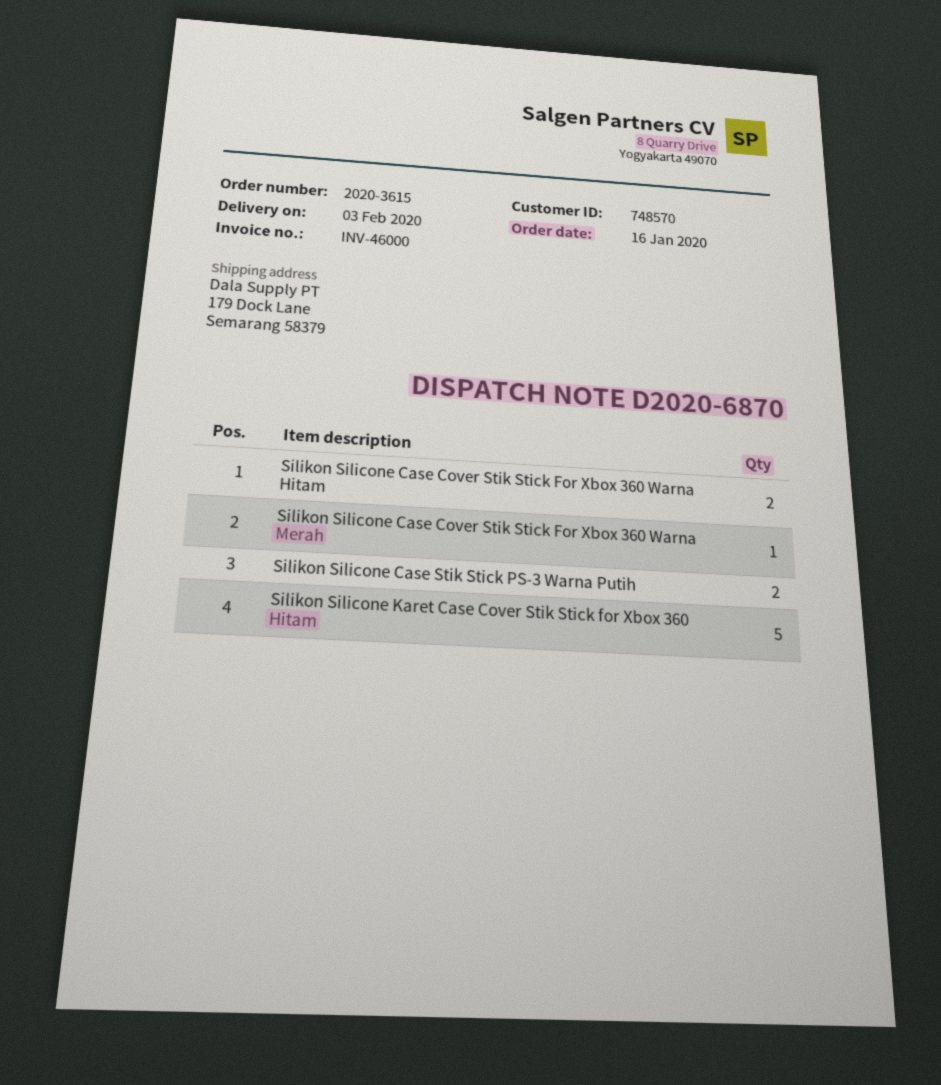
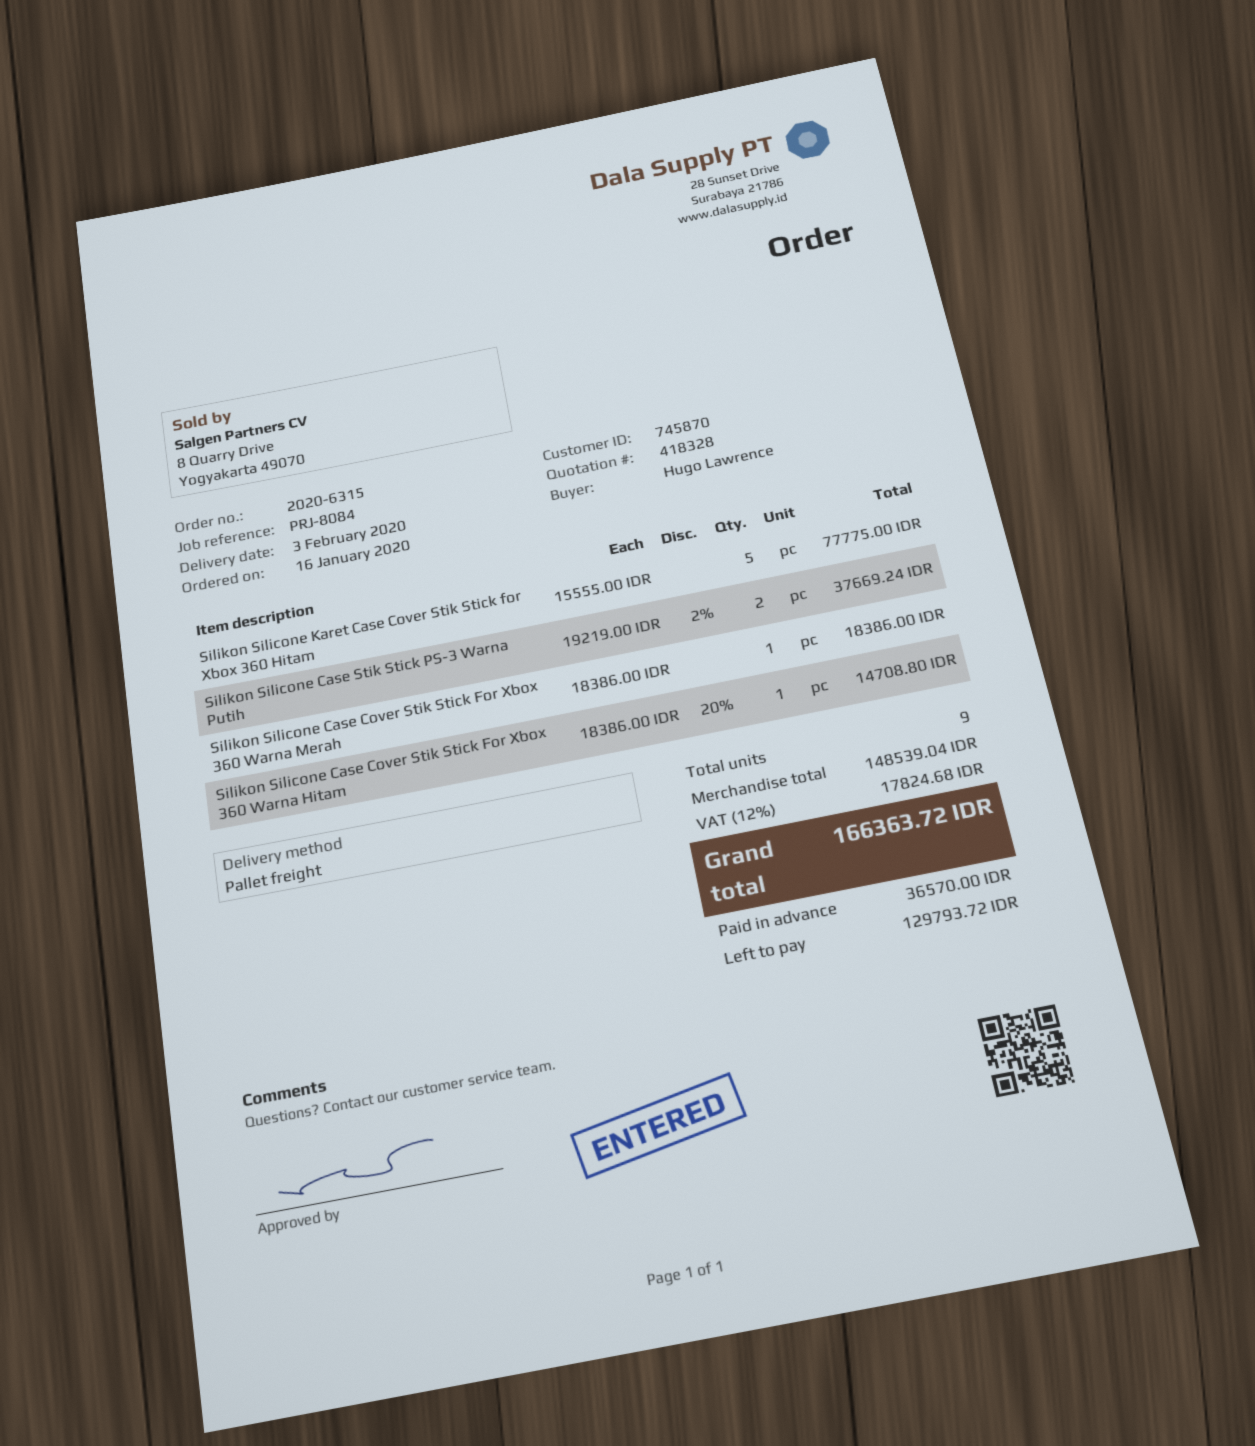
order number: 2020-3615 -> 2020-6315
customer number: 748570 -> 745870
Silikon Silicone Case Cover Stik Stick For Xbox 360 Warna Hitam: 2 -> 1

